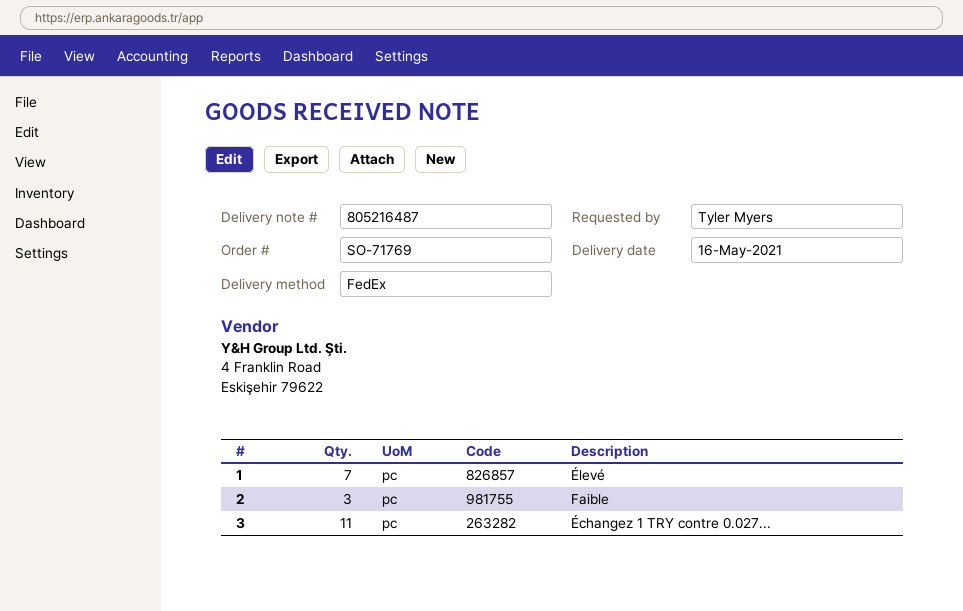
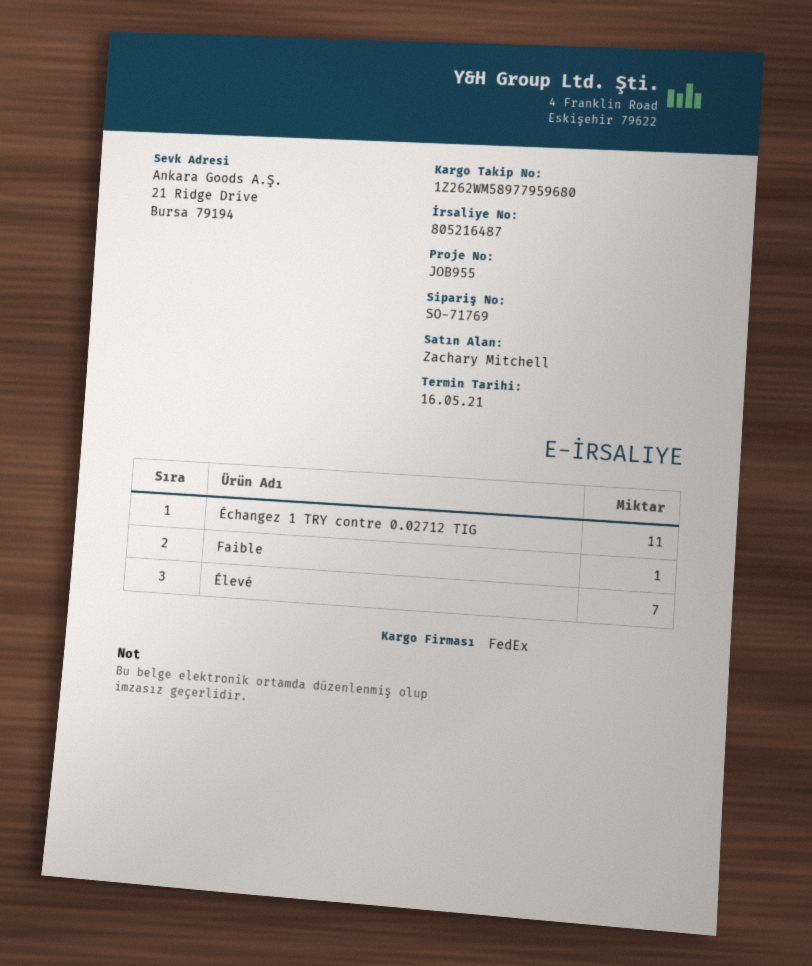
ordered by: Tyler Myers -> Zachary Mitchell
Faible: 3 -> 1

